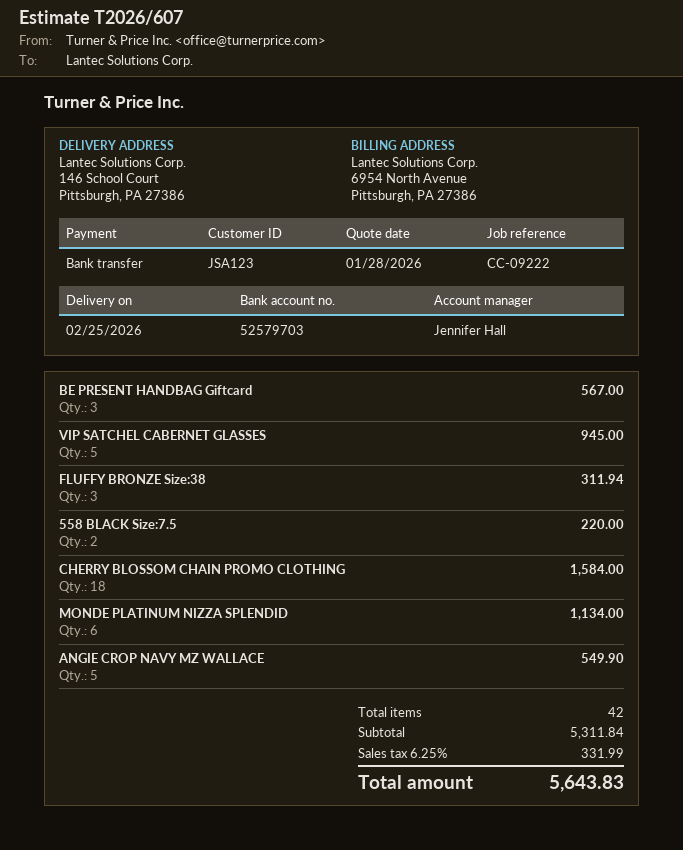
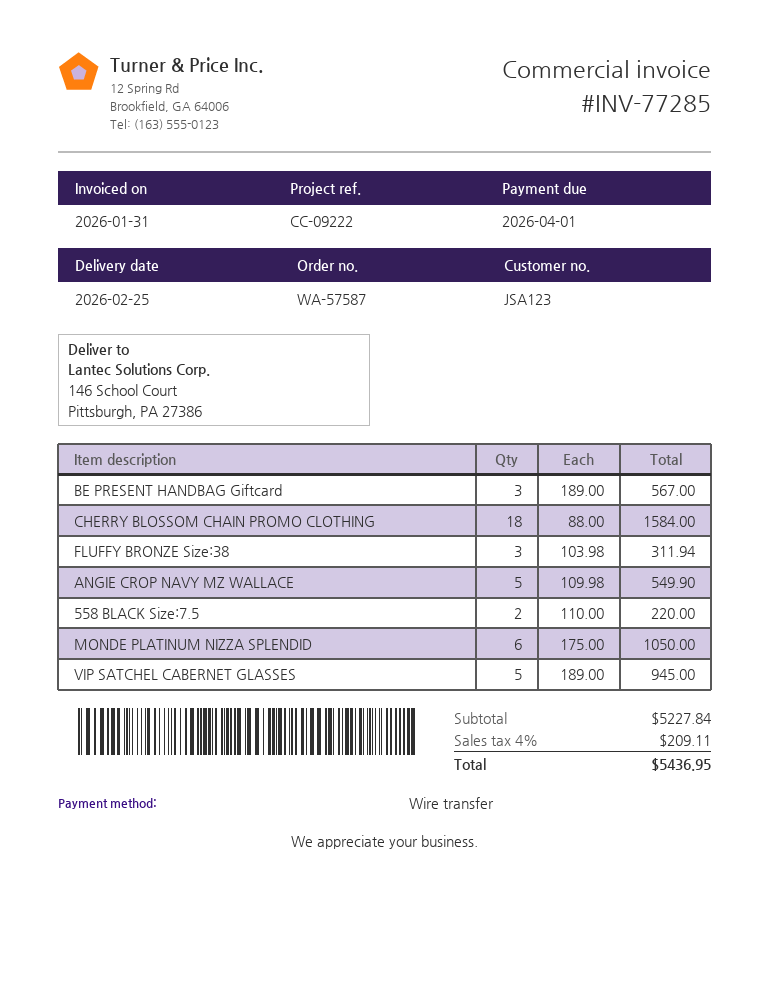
MONDE PLATINUM NIZZA SPLENDID: 6 for 1134.00 -> 6 for 1050.00
subtotal: 5311.84 -> 5227.84
tax: 6.25% = 331.99 -> 4% = 209.11
total: 5643.83 -> 5436.95

